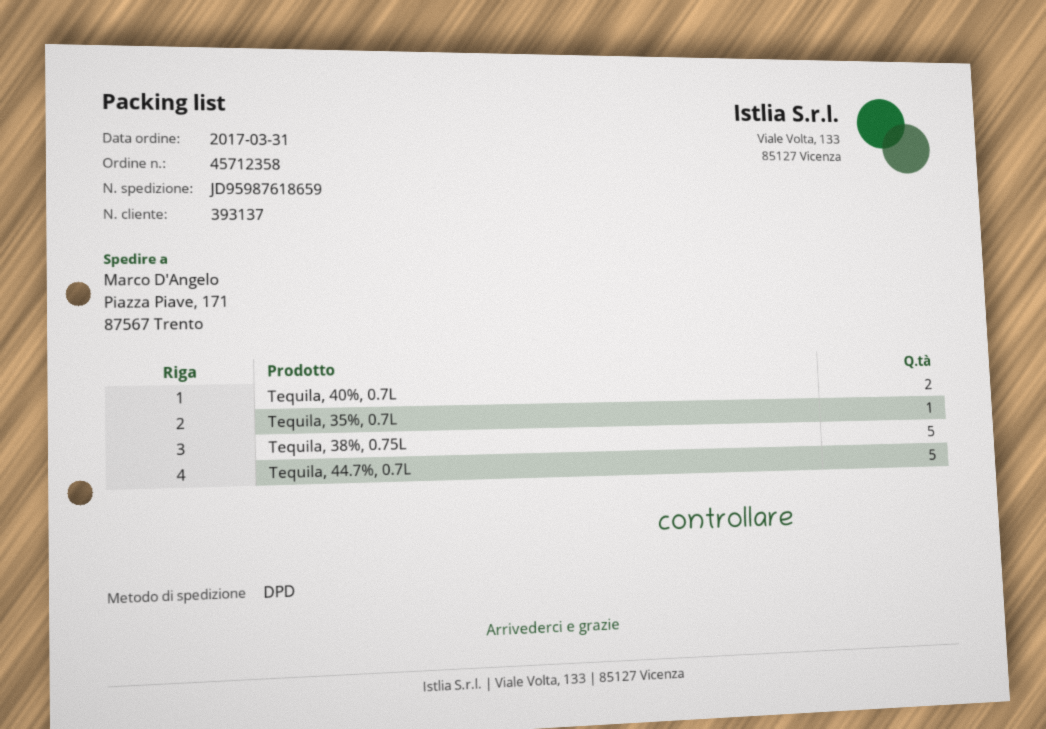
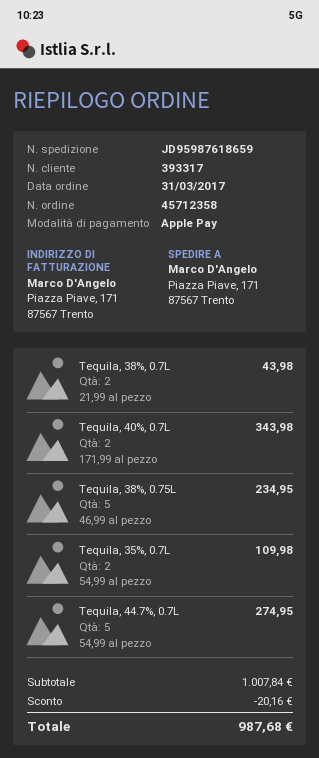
customer number: 393137 -> 393317
Tequila, 35%, 0.7L: 1 -> 2
Tequila, 38%, 0.7L: none -> 2

